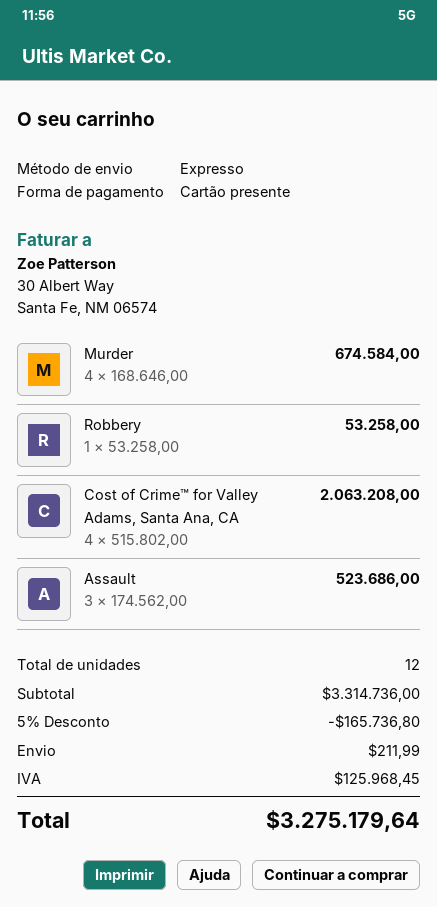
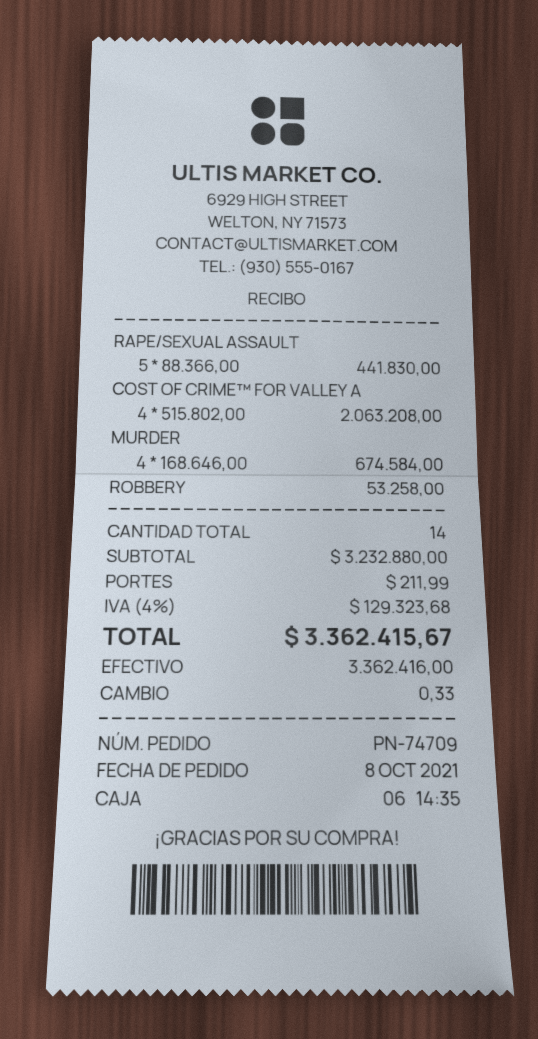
payment method: gift card -> cash
Assault: 3 x 174562.00 = 523686.00 -> none
RAPE/SEXUAL ASSAULT: none -> 5 x 88366.00 = 441830.00
total quantity: 12 -> 14
subtotal: 3314736.00 -> 3232880.00
discount: 5% = 165736.80 -> none
tax: 125968.45 -> 129323.68
total: 3275179.64 -> 3362415.67

